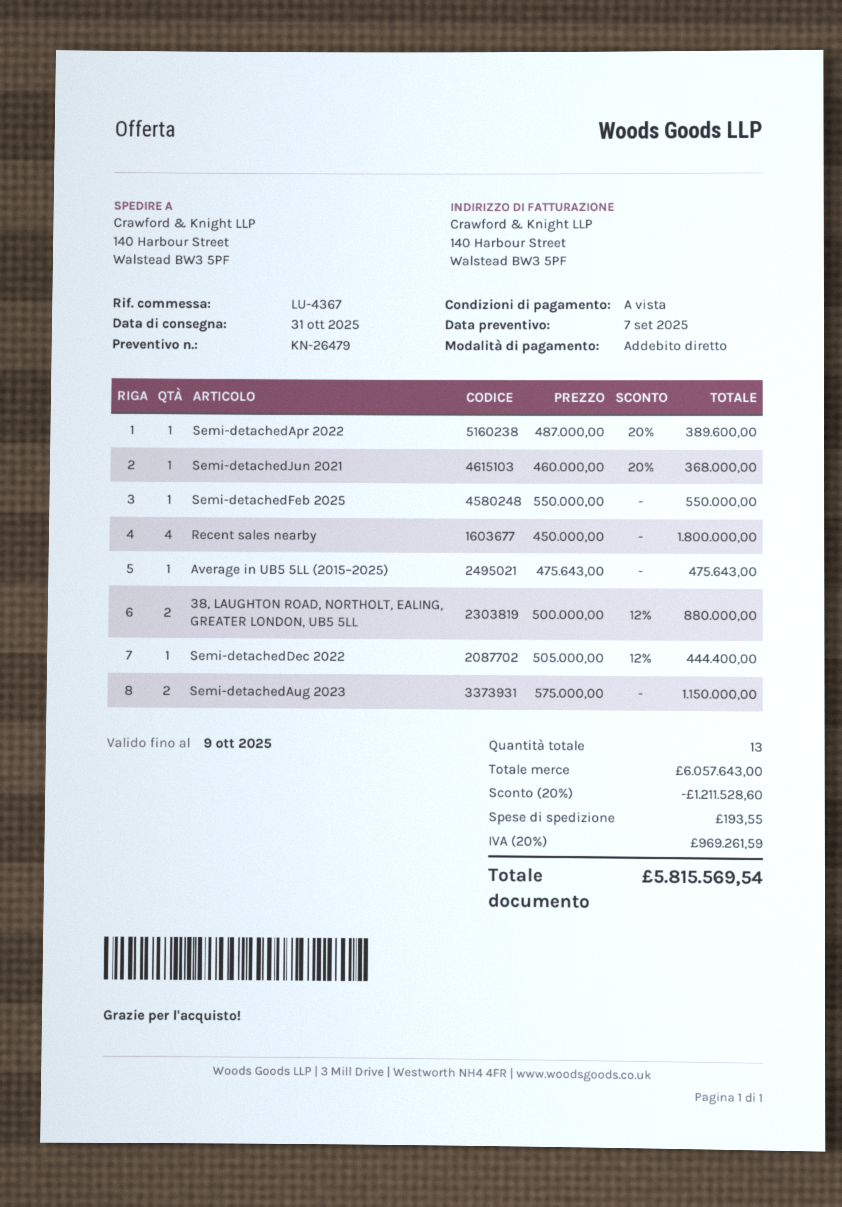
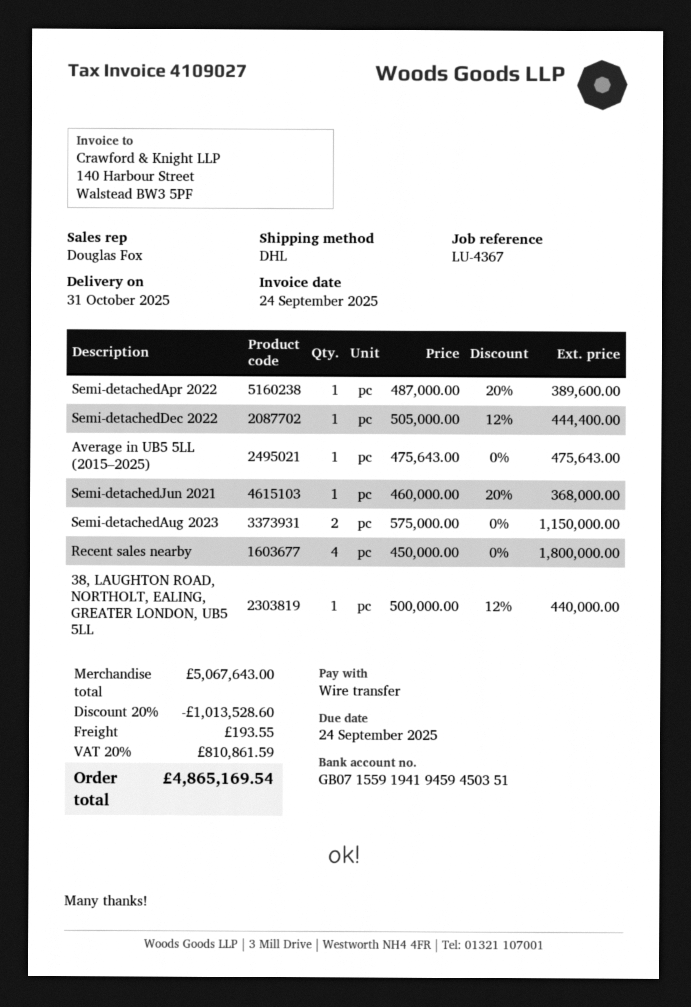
payment method: direct debit -> bank transfer
Semi-detachedFeb 2025: 1 x 550000.00 = 550000.00 -> none
38, LAUGHTON ROAD, NORTHOLT, EALING, GREATER LONDON, UB5 5LL: 2 x 500000.00 - 12% = 880000.00 -> 1 x 500000.00 - 12% = 440000.00
subtotal: 6057643.00 -> 5067643.00
discount: 20% = 1211528.60 -> 20% = 1013528.60
tax: 20% = 969261.59 -> 20% = 810861.59
total: 5815569.54 -> 4865169.54

